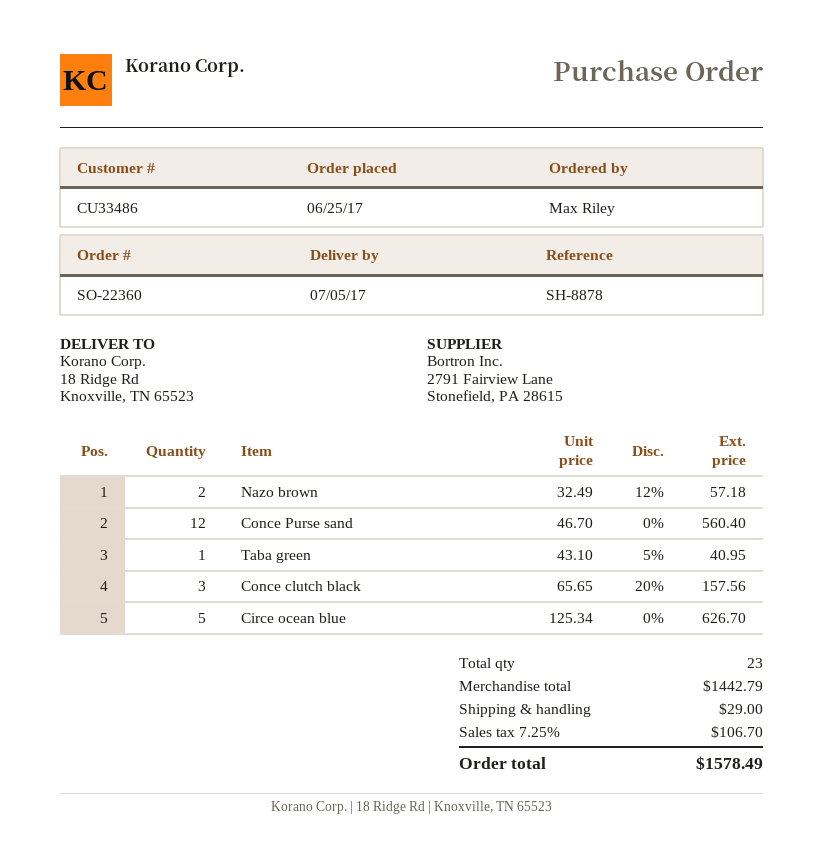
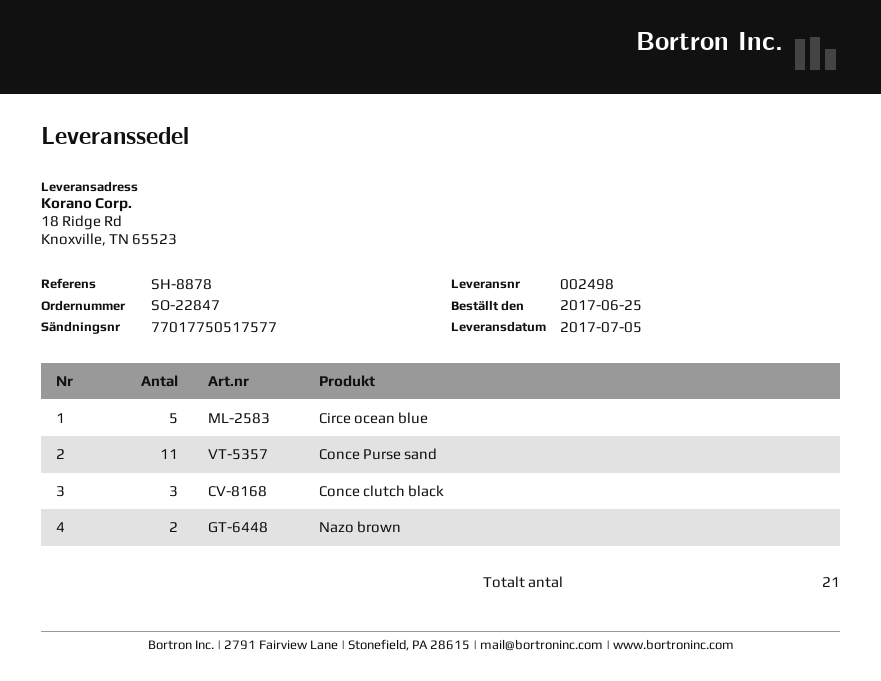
order number: SO-22360 -> SO-22847
Conce Purse sand: 12 -> 11
Taba green: 1 -> none
total quantity: 23 -> 21

